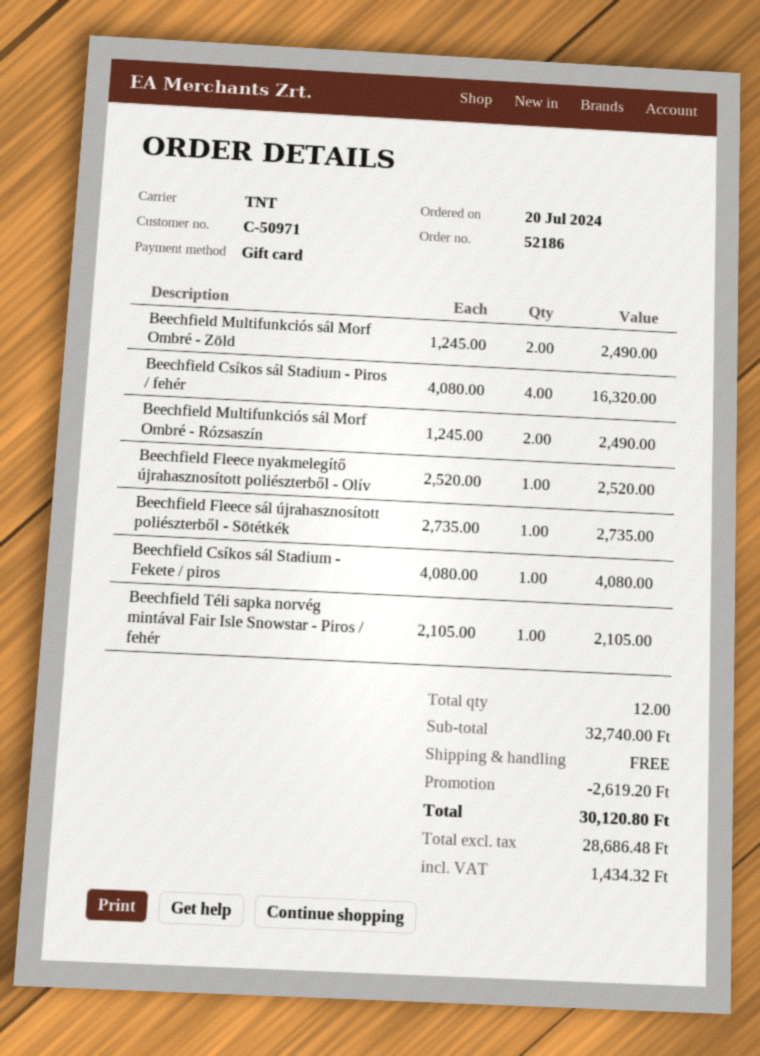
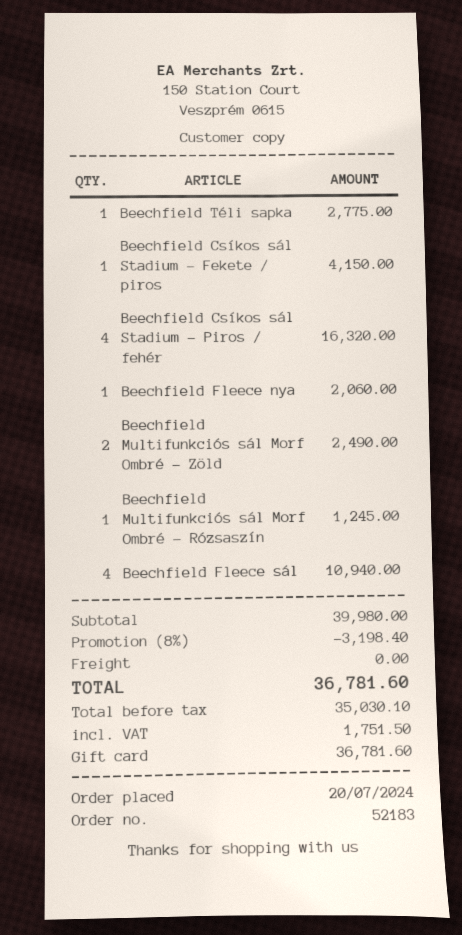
order number: 52186 -> 52183
Beechfield Multifunkciós sál Morf Ombré - Rózsaszín: 2 for 2490.00 -> 1 for 1245.00
Beechfield Fleece nyakmelegítő újrahasznosított poliészterből - Olív: 1 for 2520.00 -> 1 for 2060.00
Beechfield Fleece sál újrahasznosított poliészterből - Sötétkék: 1 for 2735.00 -> 4 for 10940.00
Beechfield Csíkos sál Stadium - Fekete / piros: 1 for 4080.00 -> 1 for 4150.00
Beechfield Téli sapka norvég mintával Fair Isle Snowstar - Piros / fehér: 1 for 2105.00 -> 1 for 2775.00
subtotal: 32740.00 -> 39980.00
discount: 2619.20 -> 3198.40
net: 28686.48 -> 35030.10
tax: 1434.32 -> 1751.50
total: 30120.80 -> 36781.60

